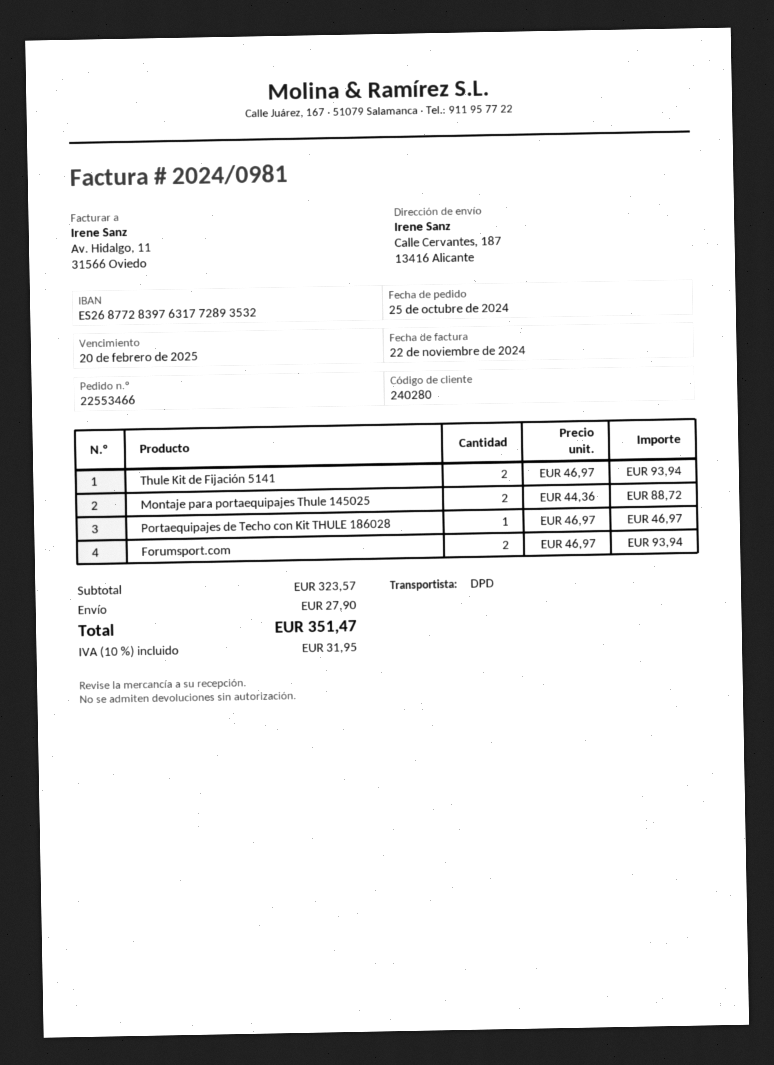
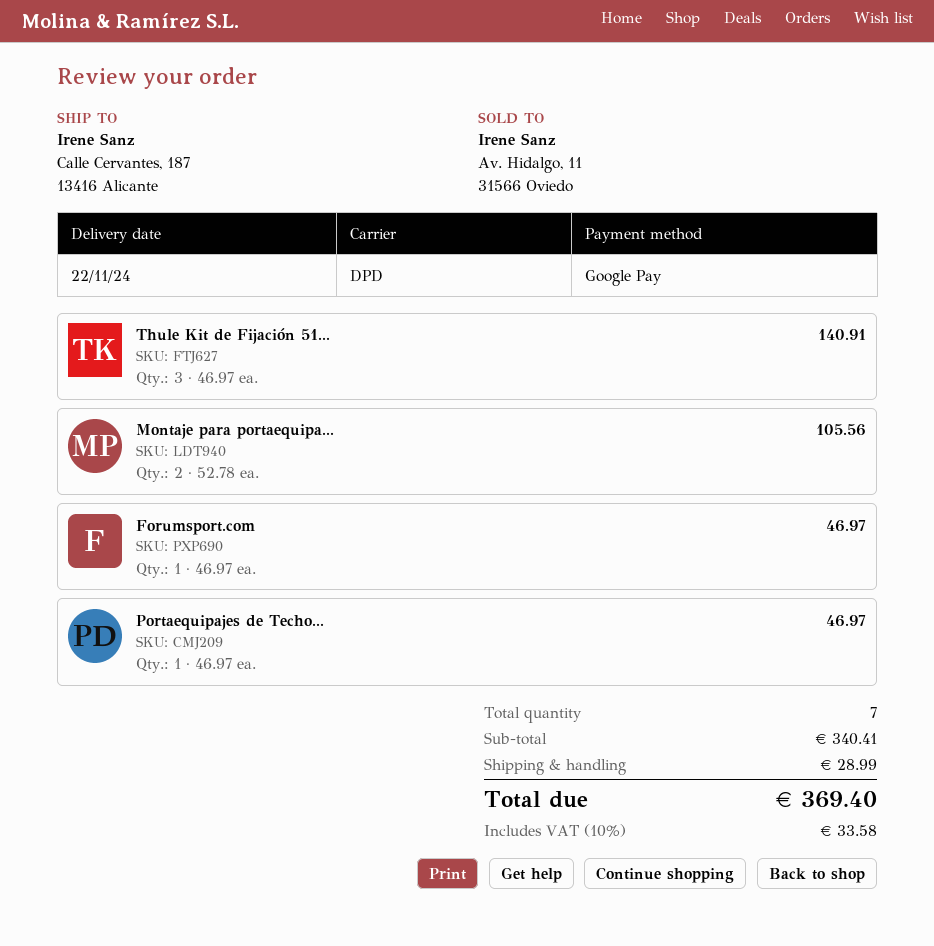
Thule Kit de Fijación 5141: 2 x 46.97 = 93.94 -> 3 x 46.97 = 140.91
Montaje para portaequipajes Thule 145025: 2 x 44.36 = 88.72 -> 2 x 52.78 = 105.56
Forumsport.com: 2 x 46.97 = 93.94 -> 1 x 46.97 = 46.97
subtotal: 323.57 -> 340.41
shipping: 27.90 -> 28.99
tax: 10% = 31.95 -> 10% = 33.58
total: 351.47 -> 369.40

